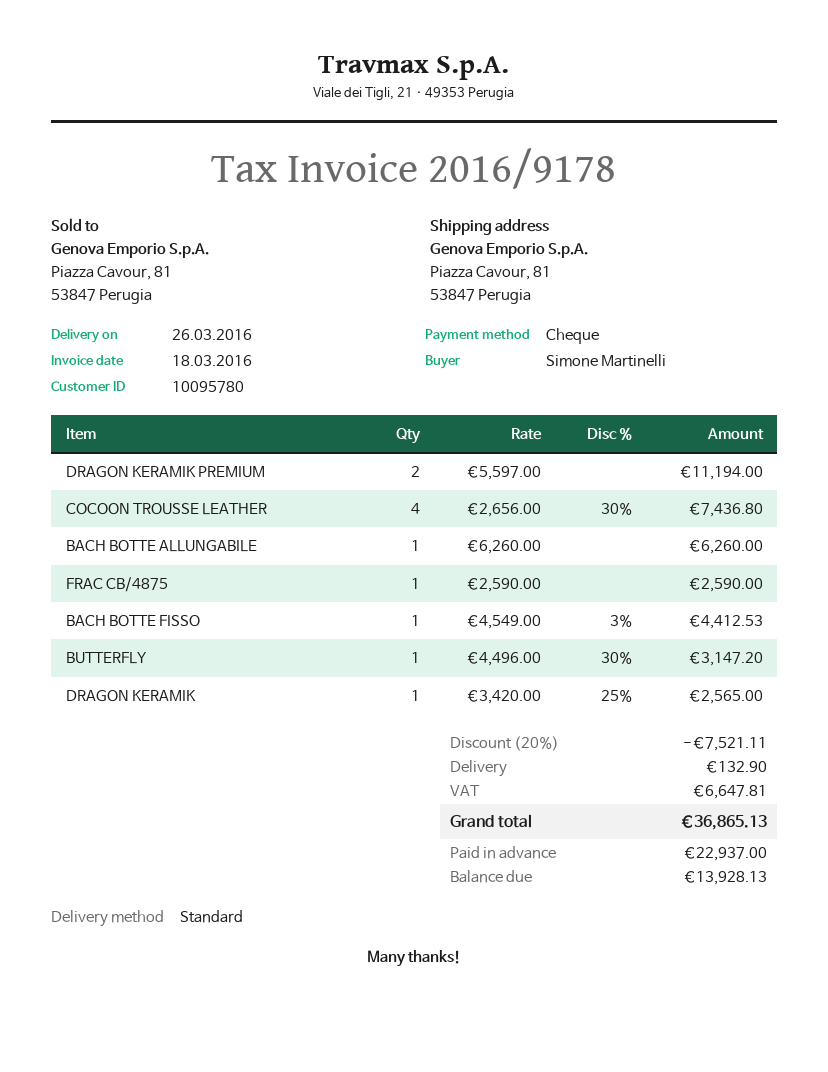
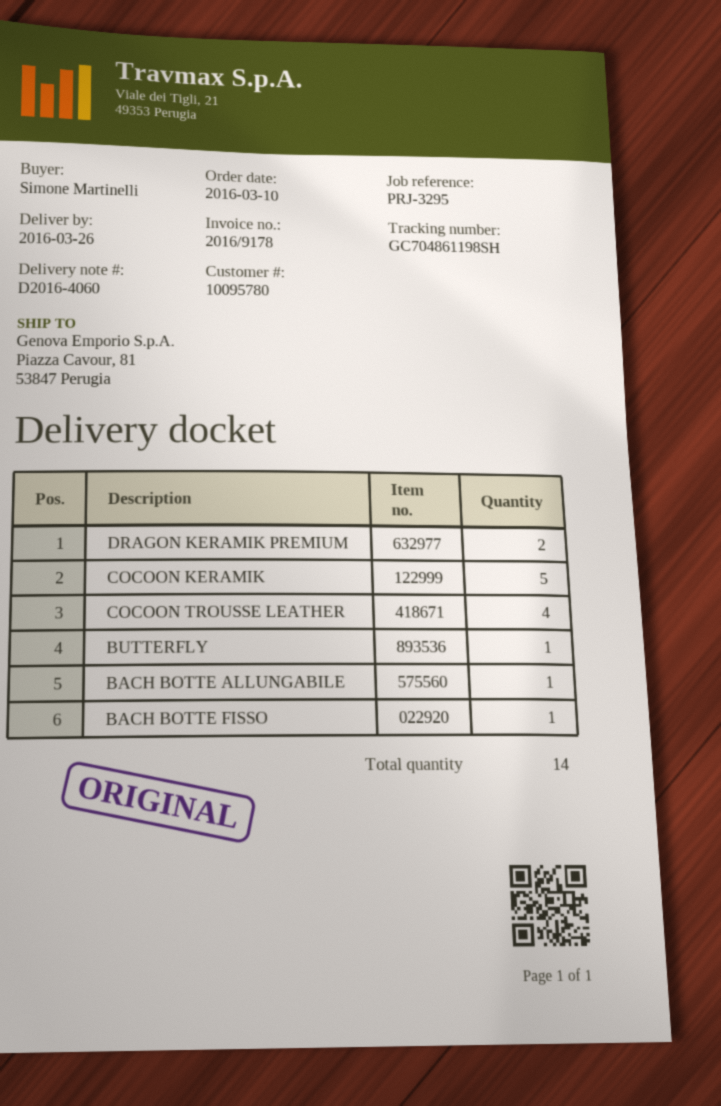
FRAC CB/4875: 1 -> none
DRAGON KERAMIK: 1 -> none
COCOON KERAMIK: none -> 5

